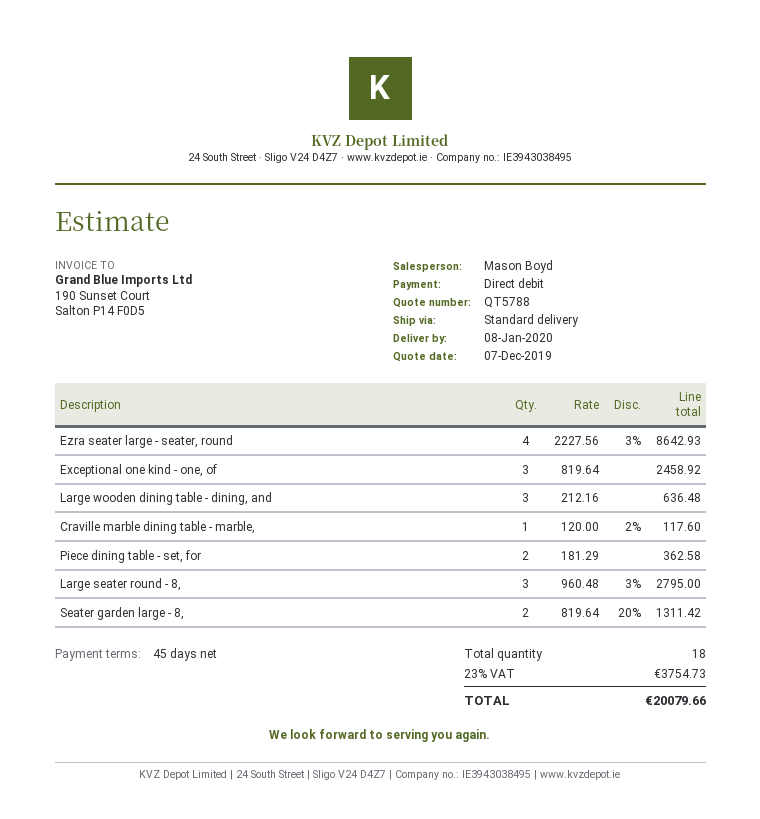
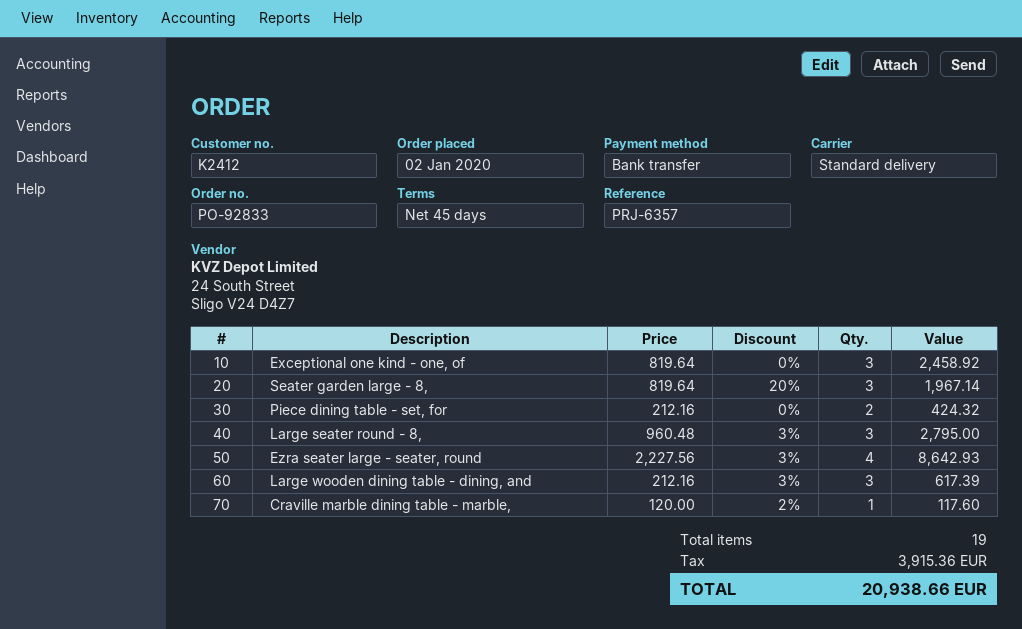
payment method: direct debit -> bank transfer
Large wooden dining table - dining, and: 3 x 212.16 = 636.48 -> 3 x 212.16 - 3% = 617.39
Piece dining table - set, for: 2 x 181.29 = 362.58 -> 2 x 212.16 = 424.32
Seater garden large - 8,: 2 x 819.64 - 20% = 1311.42 -> 3 x 819.64 - 20% = 1967.14
total quantity: 18 -> 19
tax: 3754.73 -> 3915.36
total: 20079.66 -> 20938.66

